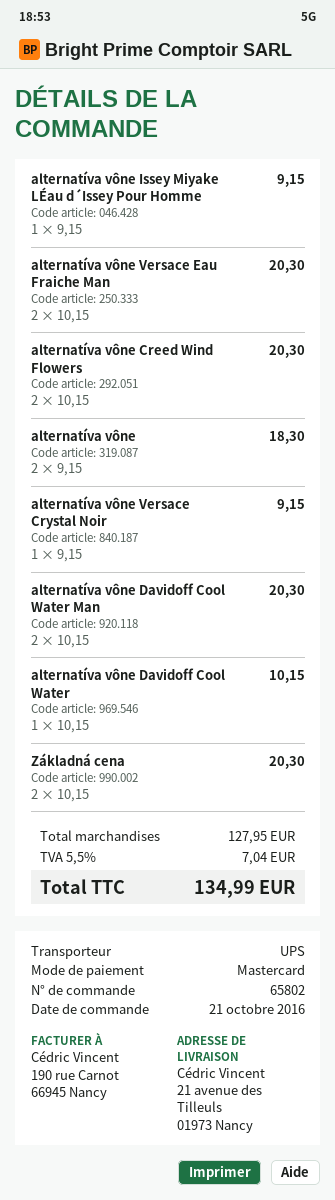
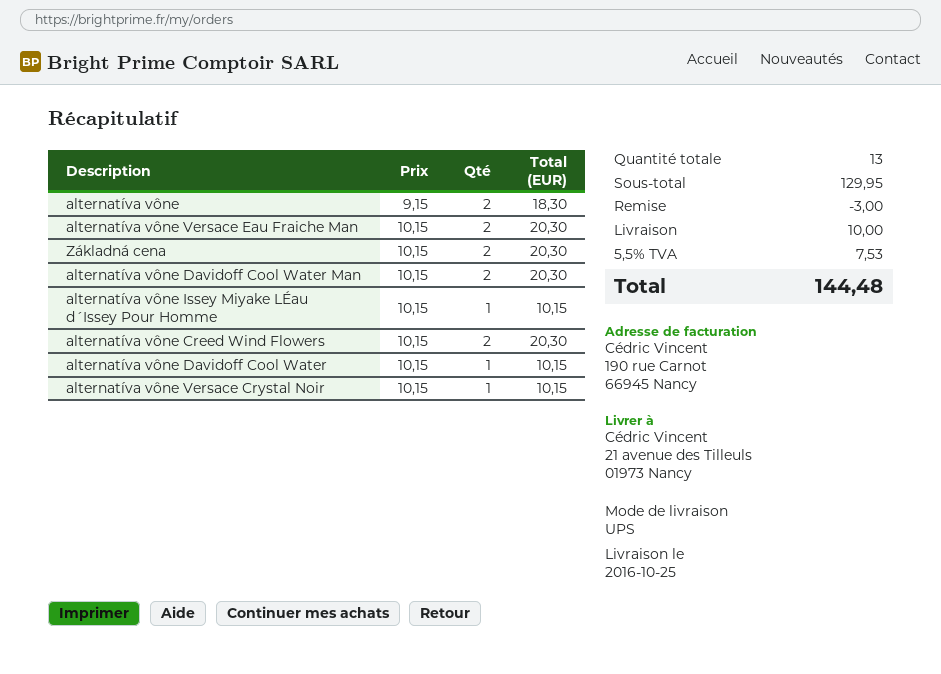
alternatíva vône Issey Miyake LÉau d´Issey Pour Homme: 1 x 9.15 = 9.15 -> 1 x 10.15 = 10.15
alternatíva vône Versace Crystal Noir: 1 x 9.15 = 9.15 -> 1 x 10.15 = 10.15
subtotal: 127.95 -> 129.95
discount: none -> 3.00
shipping: none -> 10.00
tax: 5.5% = 7.04 -> 5.5% = 7.53
total: 134.99 -> 144.48

